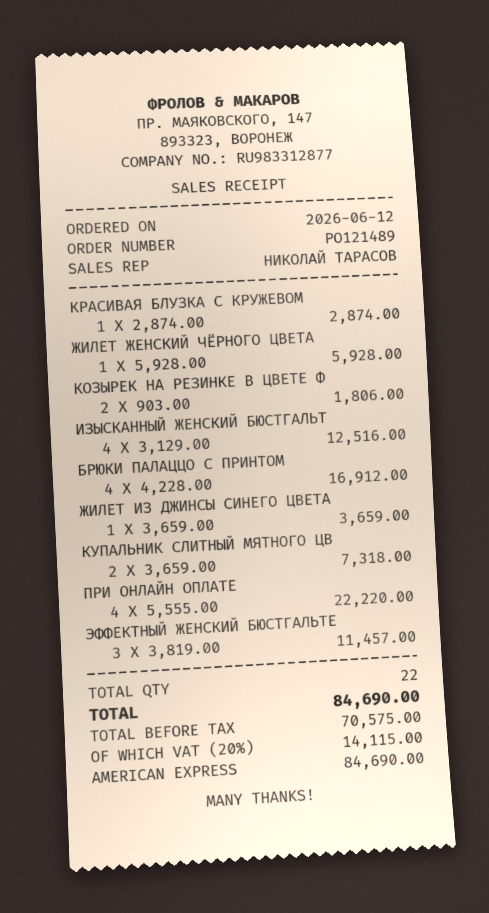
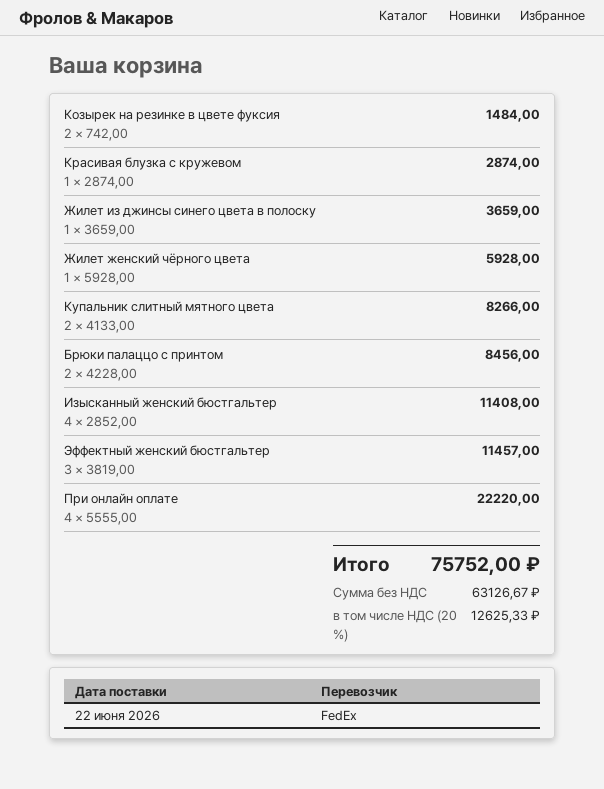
КОЗЫРЕК НА РЕЗИНКЕ В ЦВЕТЕ Ф: 2 x 903.00 = 1806.00 -> 2 x 742.00 = 1484.00
ИЗЫСКАННЫЙ ЖЕНСКИЙ БЮСТГАЛЬТ: 4 x 3129.00 = 12516.00 -> 4 x 2852.00 = 11408.00
БРЮКИ ПАЛАЦЦО С ПРИНТОМ: 4 x 4228.00 = 16912.00 -> 2 x 4228.00 = 8456.00
КУПАЛЬНИК СЛИТНЫЙ МЯТНОГО ЦВ: 2 x 3659.00 = 7318.00 -> 2 x 4133.00 = 8266.00
net: 70575.00 -> 63126.67
tax: 20% = 14115.00 -> 20% = 12625.33
total: 84690.00 -> 75752.00

